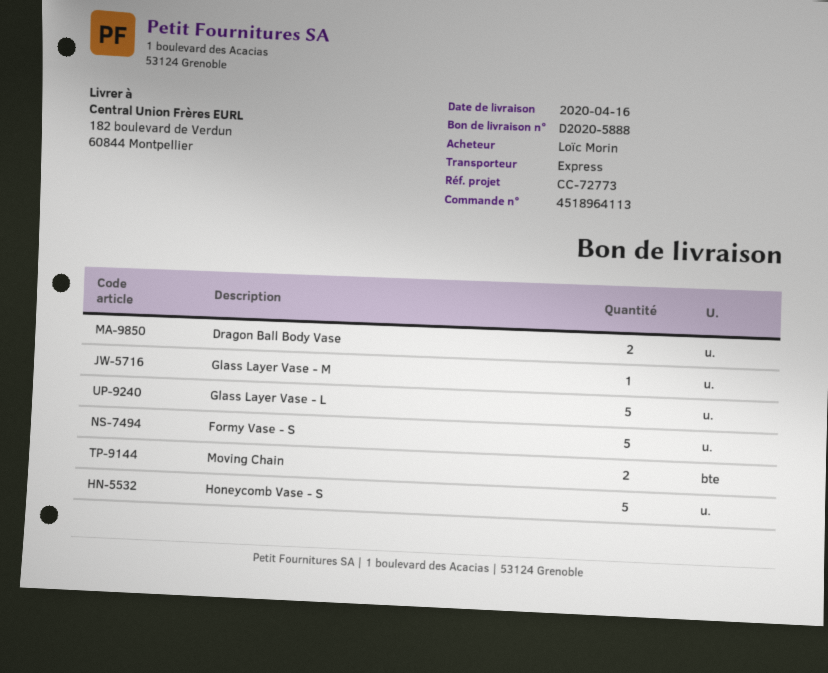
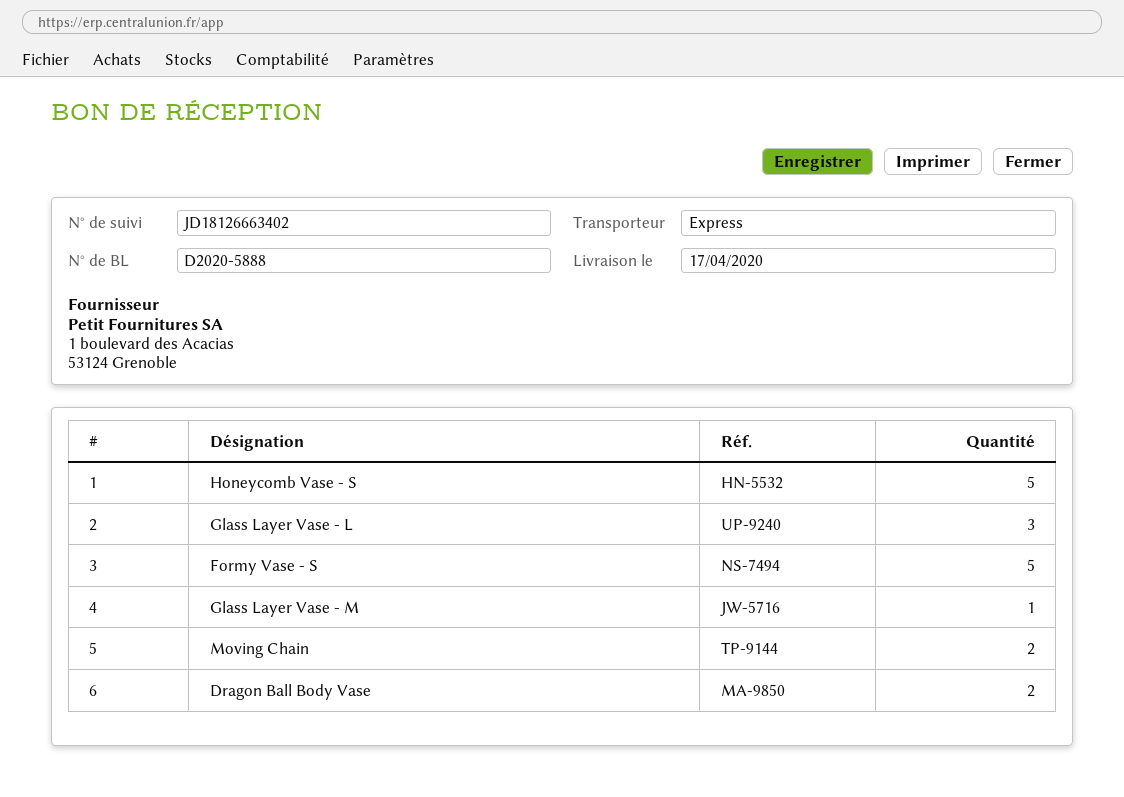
delivery date: 2020-04-16 -> 2020-04-17
Glass Layer Vase - L: 5 -> 3

